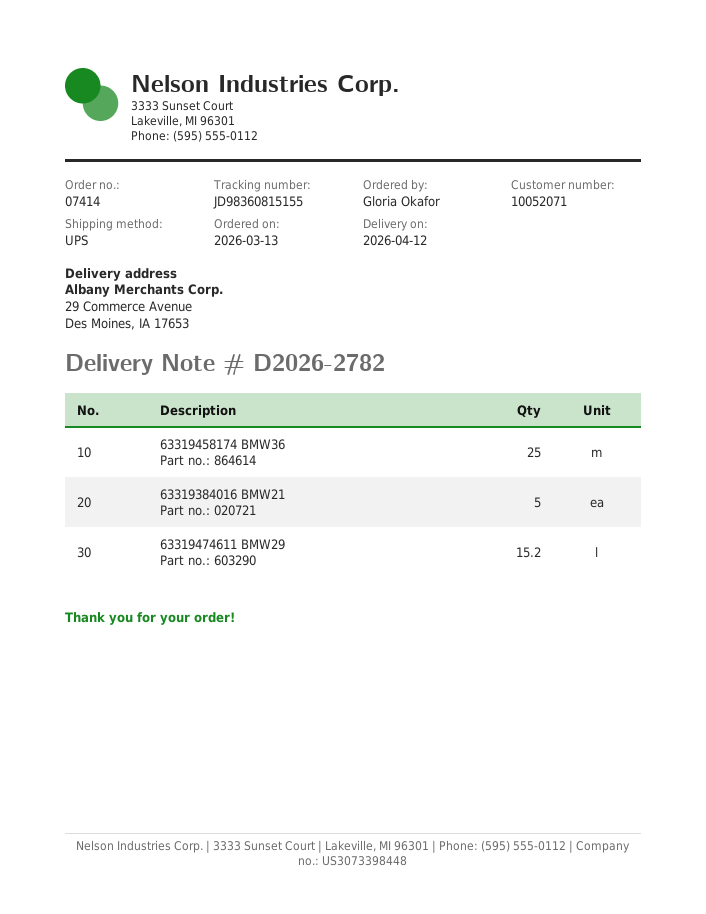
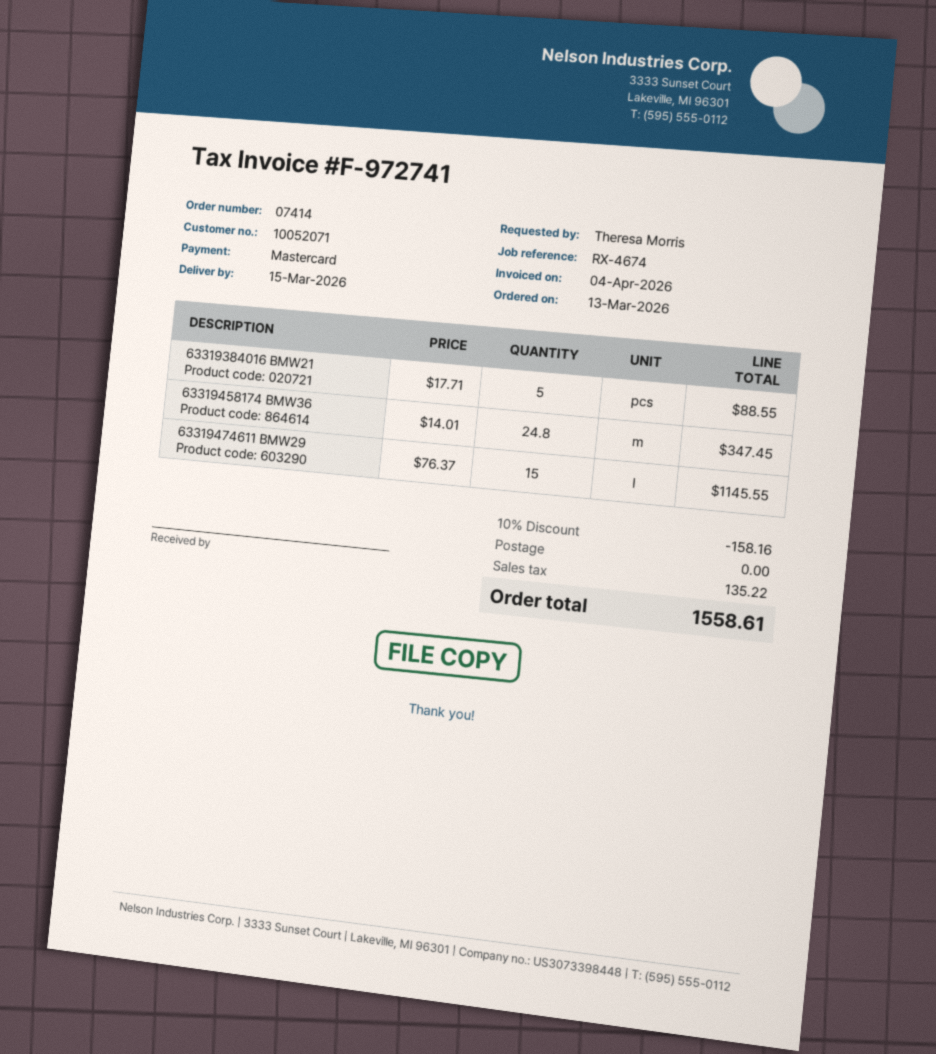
delivery date: 2026-04-12 -> 2026-03-15
ordered by: Gloria Okafor -> Theresa Morris
63319458174 BMW36: 25 -> 24.8
63319474611 BMW29: 15.2 -> 15

